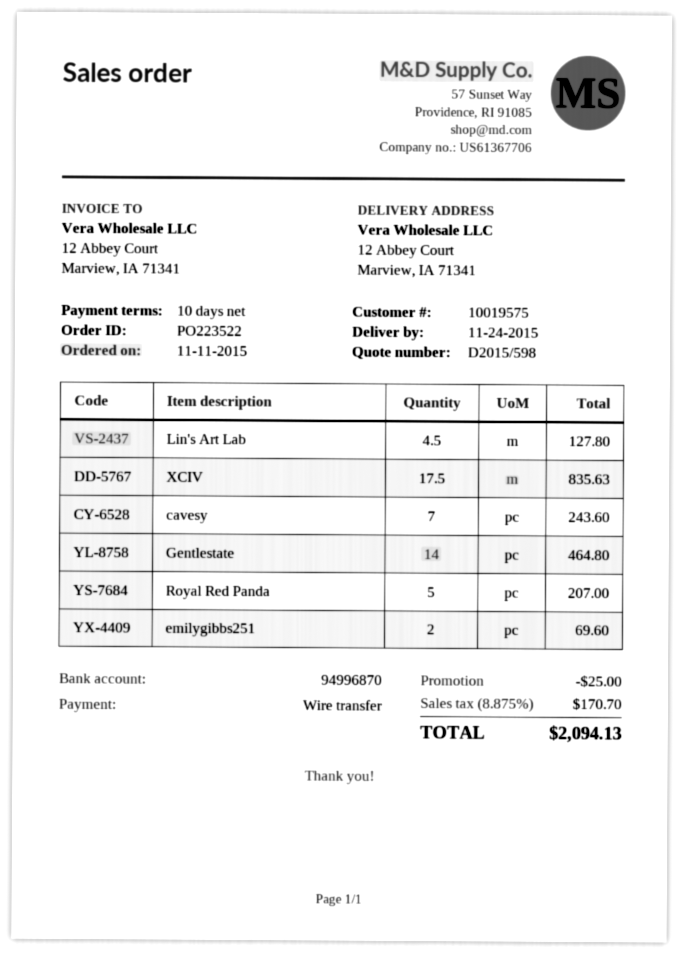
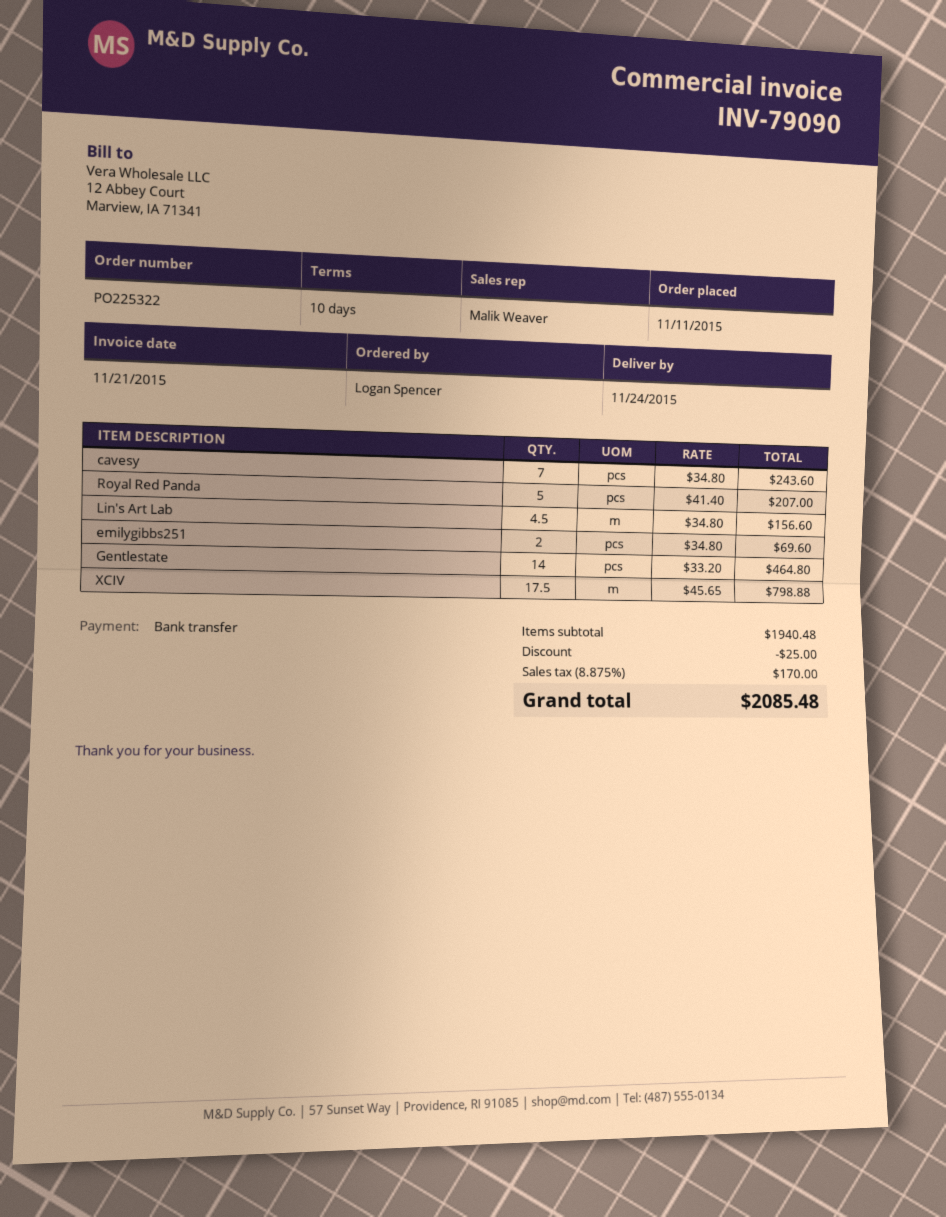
order number: PO223522 -> PO225322
Lin's Art Lab: 4.5 for 127.80 -> 4.5 for 156.60
XCIV: 17.5 for 835.63 -> 17.5 for 798.88
tax: 8.875% = 170.70 -> 8.875% = 170.00
total: 2094.13 -> 2085.48

